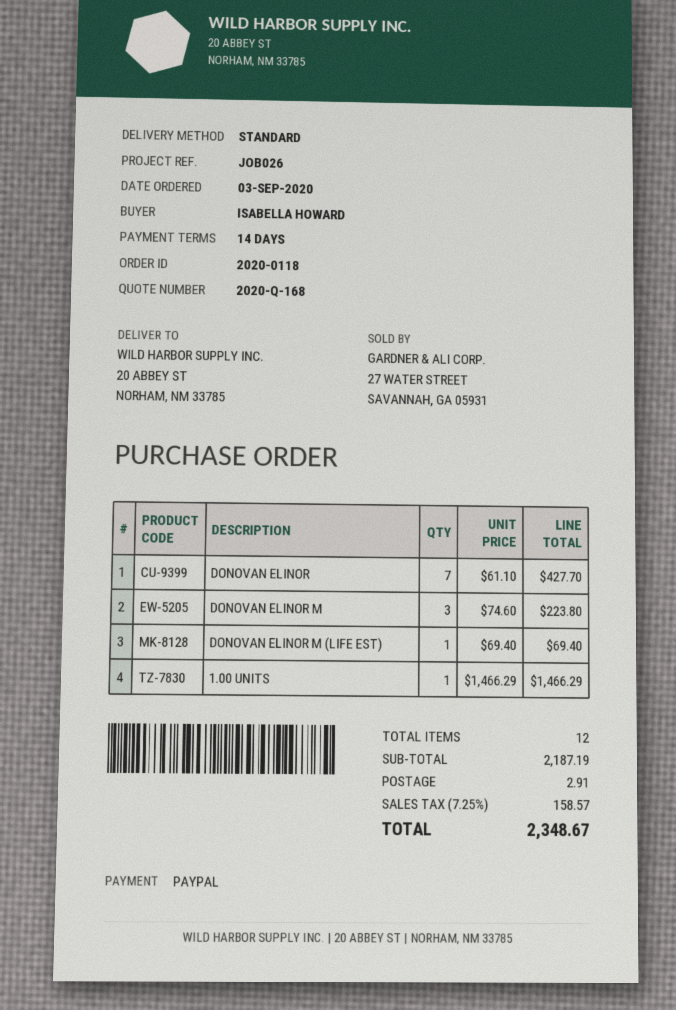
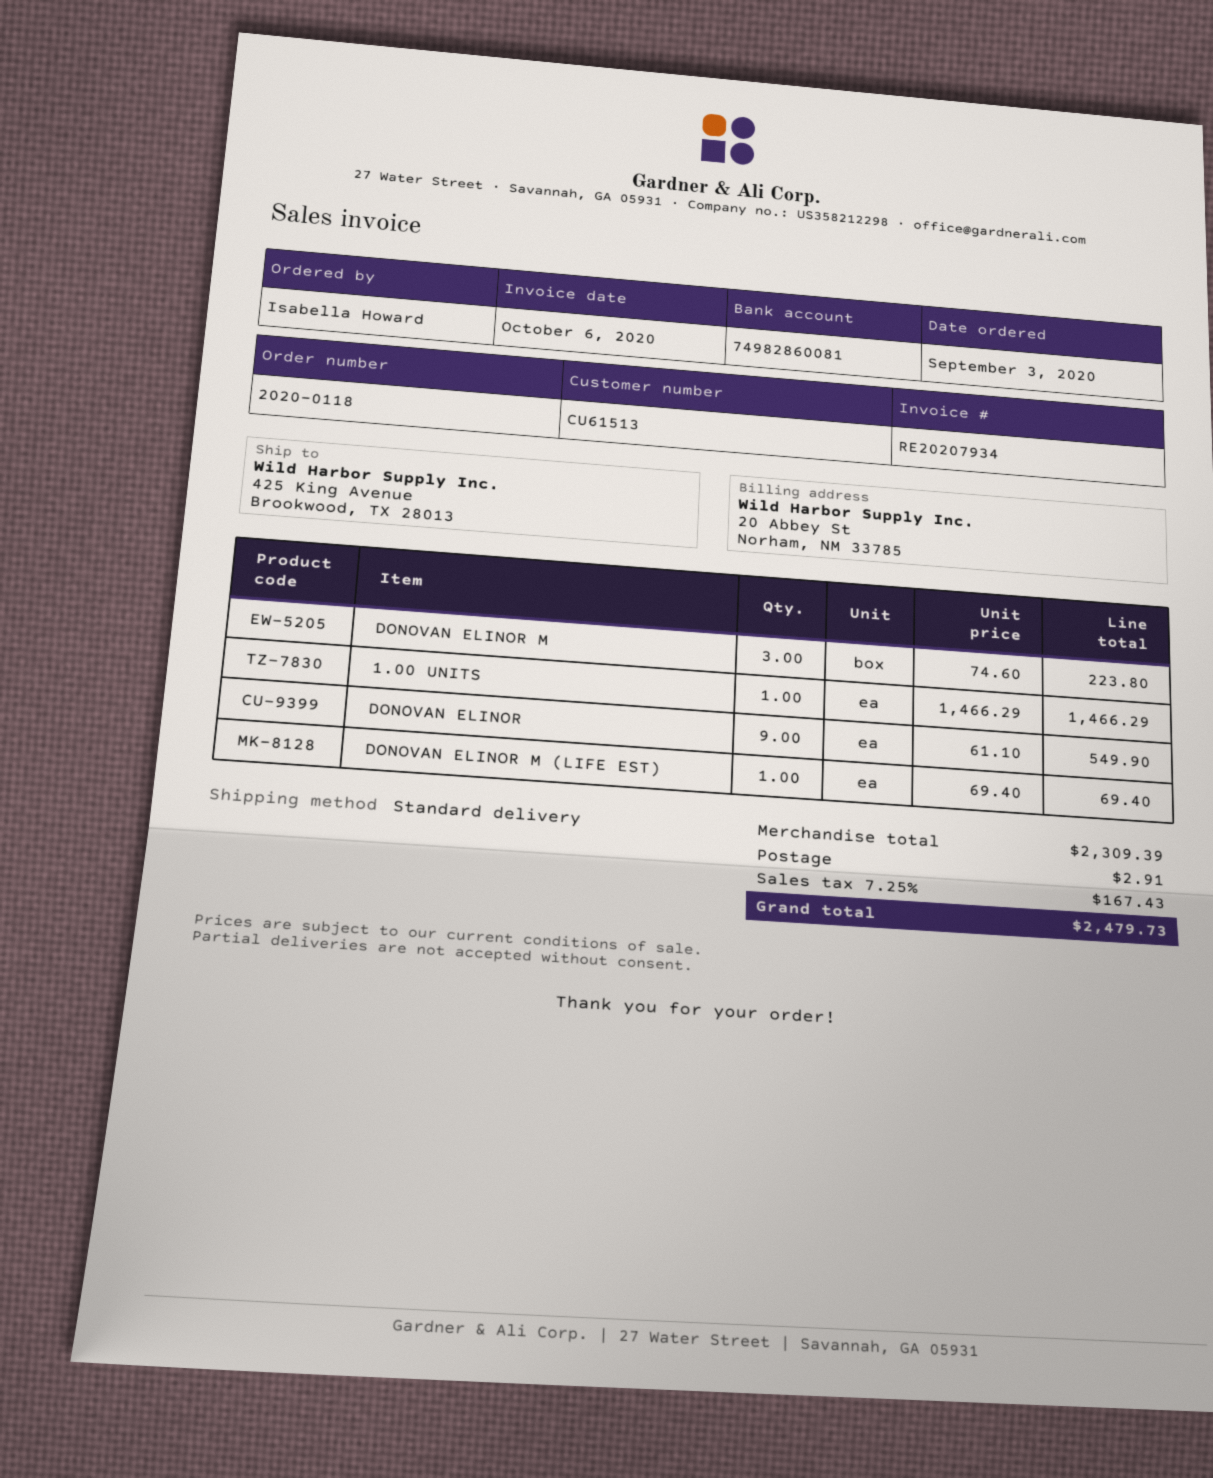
ship to: 20 ABBEY ST, NORHAM, NM 33785 -> 425 King Avenue, Brookwood, TX 28013
DONOVAN ELINOR: 7 x 61.10 = 427.70 -> 9 x 61.10 = 549.90
subtotal: 2187.19 -> 2309.39
tax: 7.25% = 158.57 -> 7.25% = 167.43
total: 2348.67 -> 2479.73

